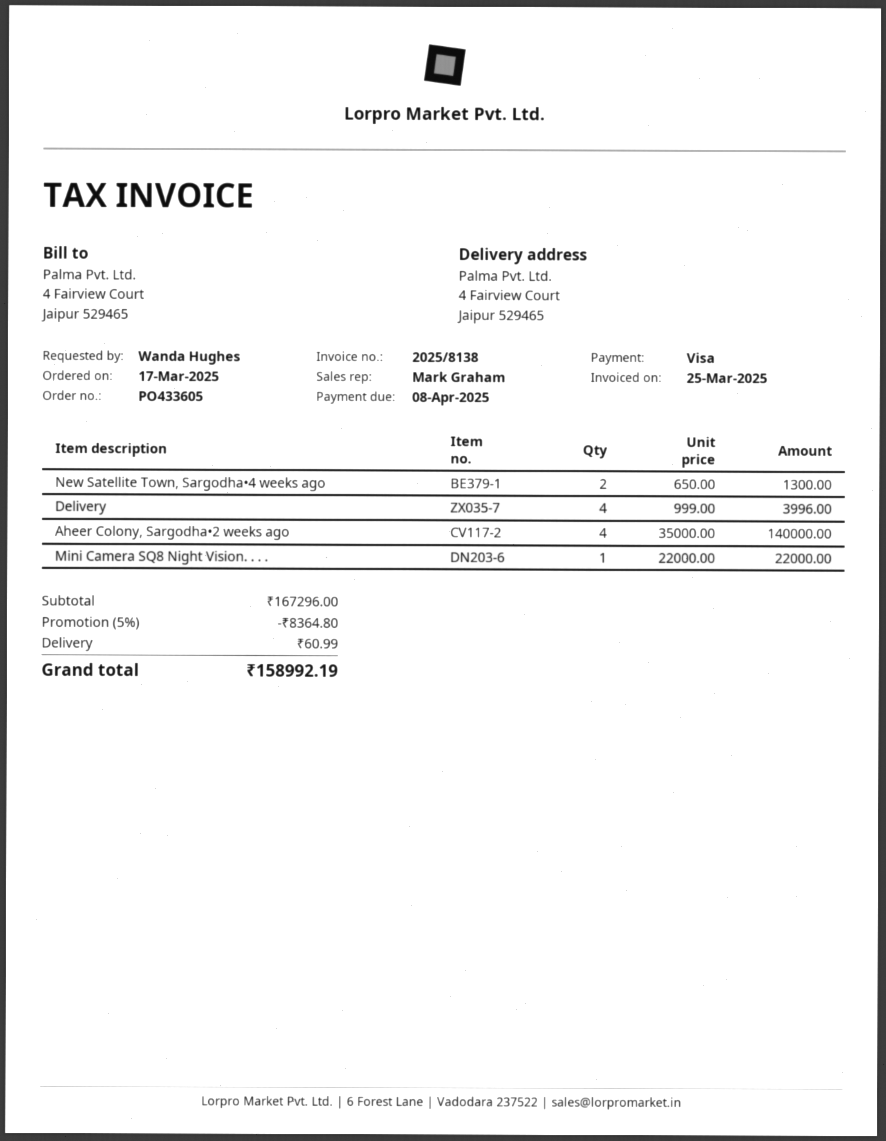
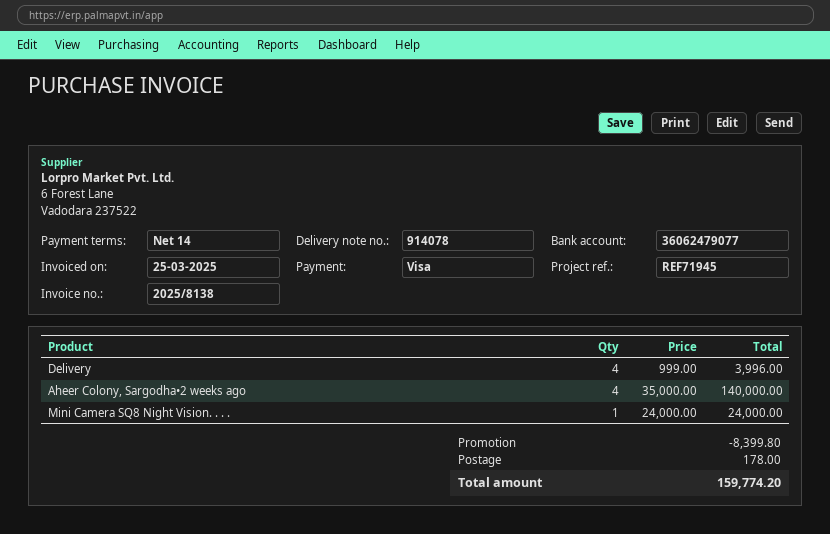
New Satellite Town, Sargodha•4 weeks ago: 2 x 650.00 = 1300.00 -> none
Mini Camera SQ8 Night Vision. . . .: 1 x 22000.00 = 22000.00 -> 1 x 24000.00 = 24000.00
discount: 8364.80 -> 8399.80
shipping: 60.99 -> 178.00
total: 158992.19 -> 159774.20

